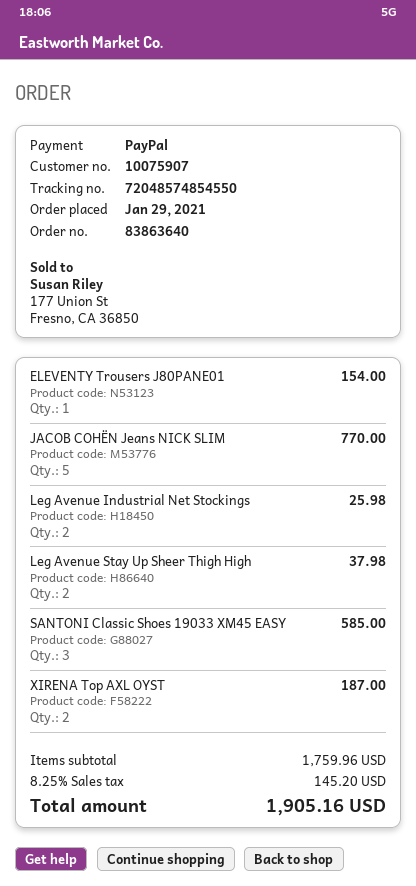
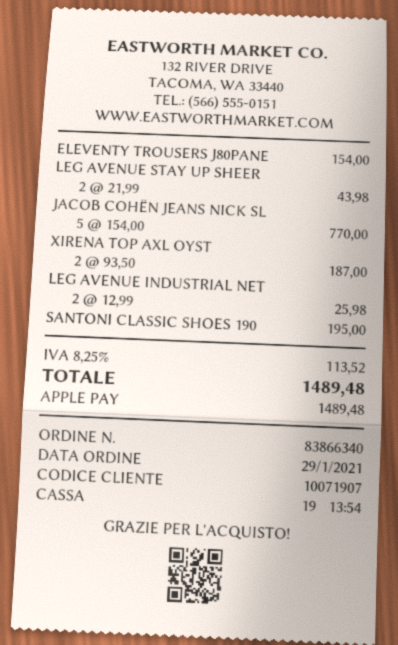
order number: 83863640 -> 83866340
customer number: 10075907 -> 10071907
payment method: PayPal -> Apple Pay
Leg Avenue Stay Up Sheer Thigh High: 2 for 37.98 -> 2 for 43.98
SANTONI Classic Shoes 19033 XM45 EASY: 3 for 585.00 -> 1 for 195.00
tax: 8.25% = 145.20 -> 8.25% = 113.52
total: 1905.16 -> 1489.48

